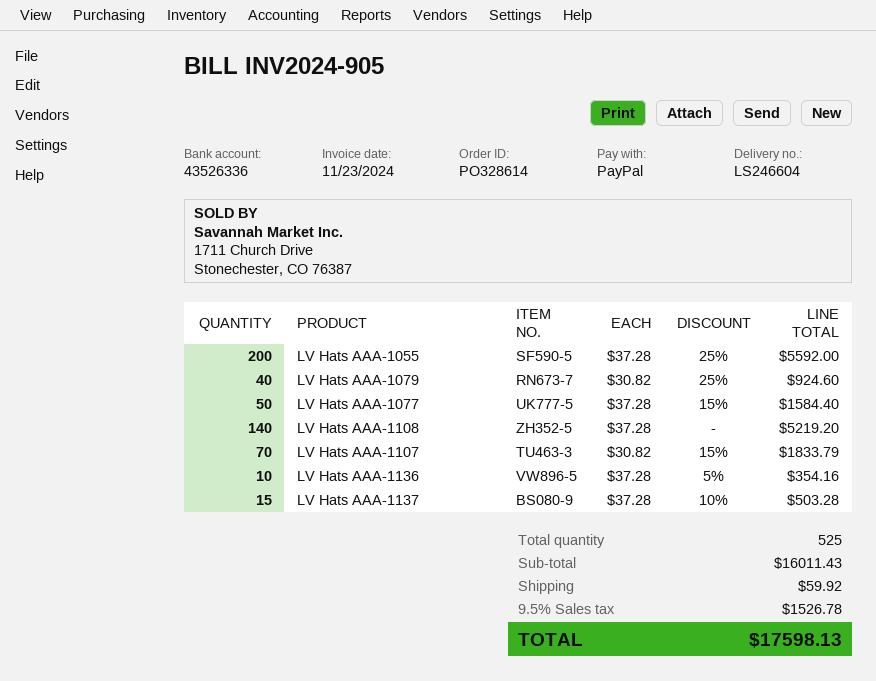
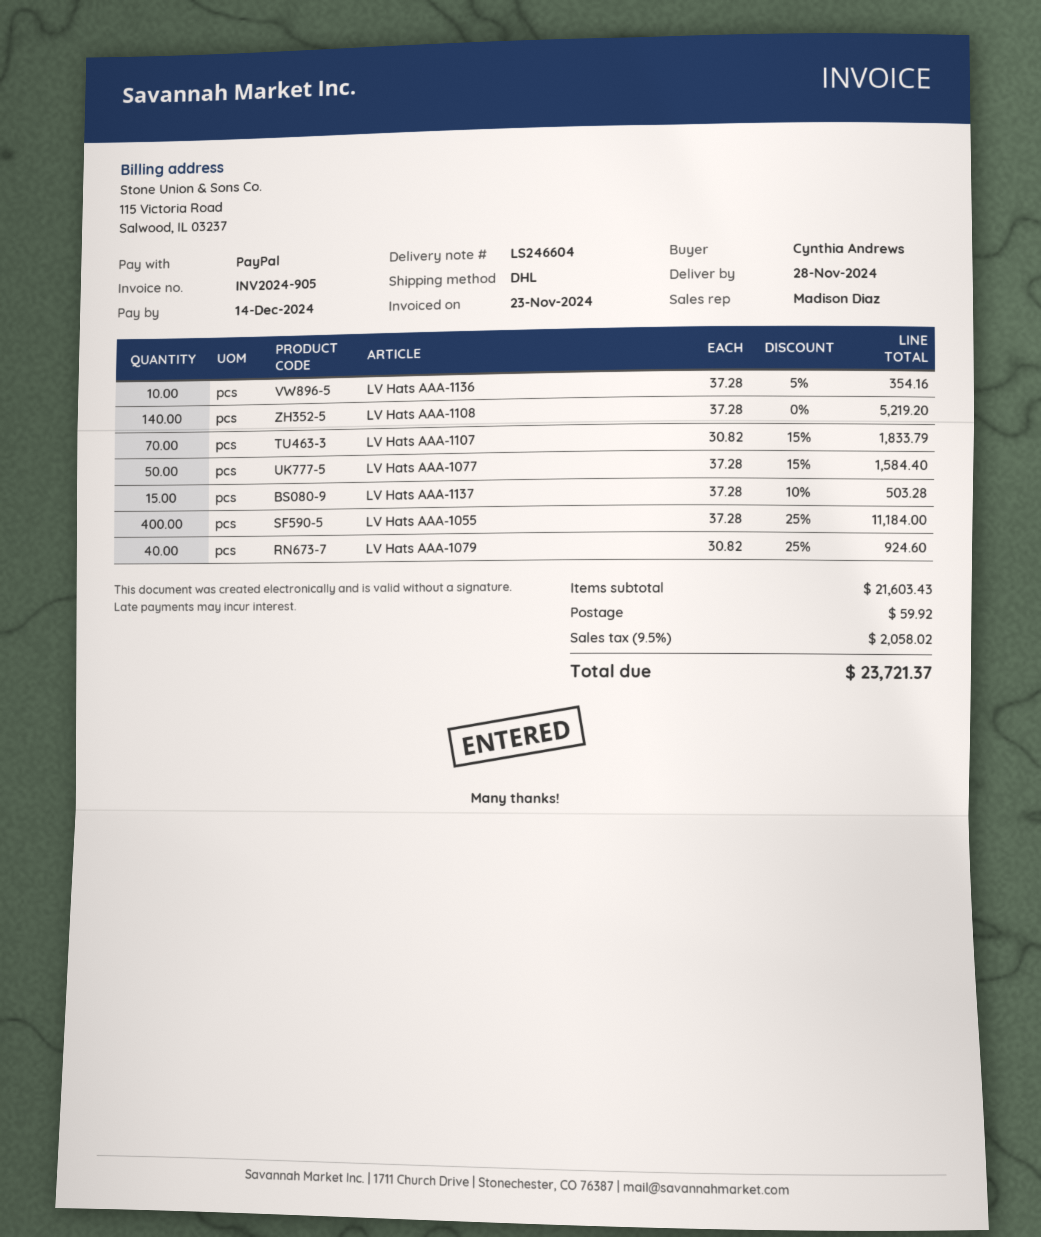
LV Hats AAA-1055: 200 x 37.28 - 25% = 5592.00 -> 400 x 37.28 - 25% = 11184.00
subtotal: 16011.43 -> 21603.43
tax: 9.5% = 1526.78 -> 9.5% = 2058.02
total: 17598.13 -> 23721.37

